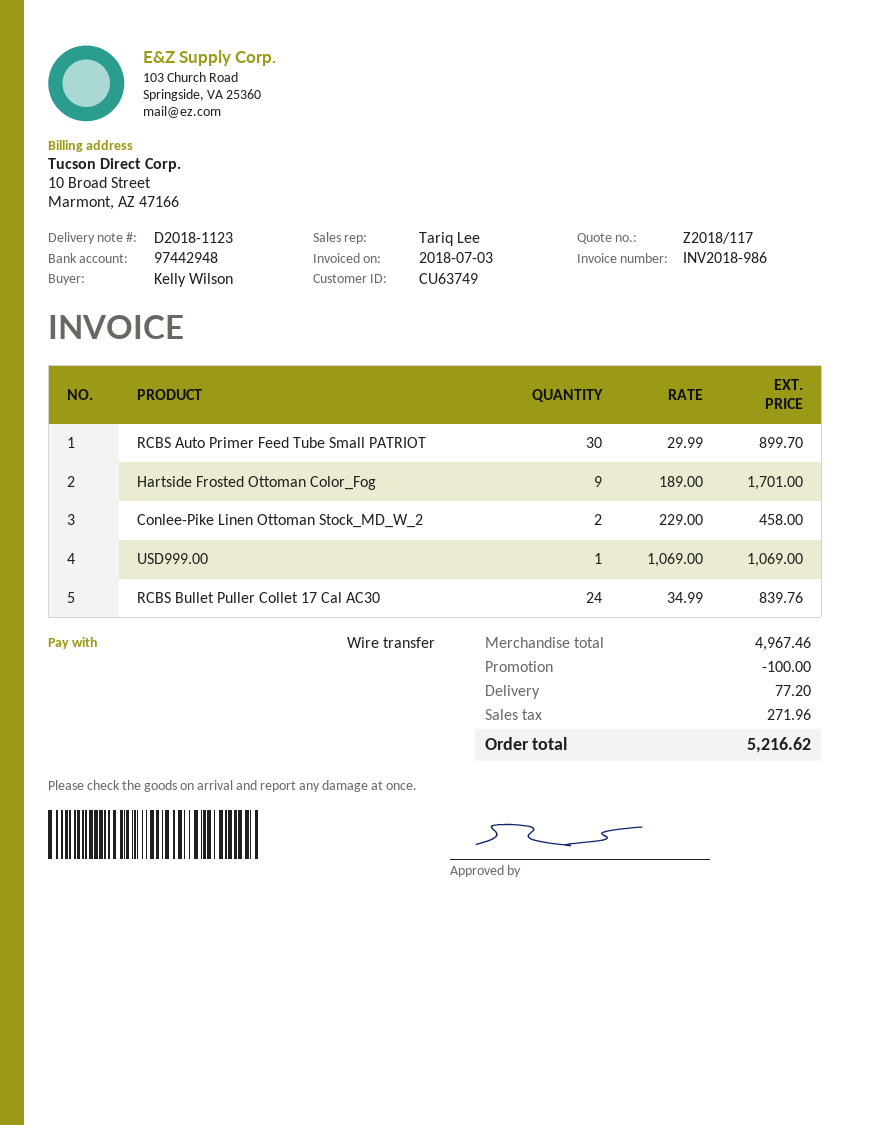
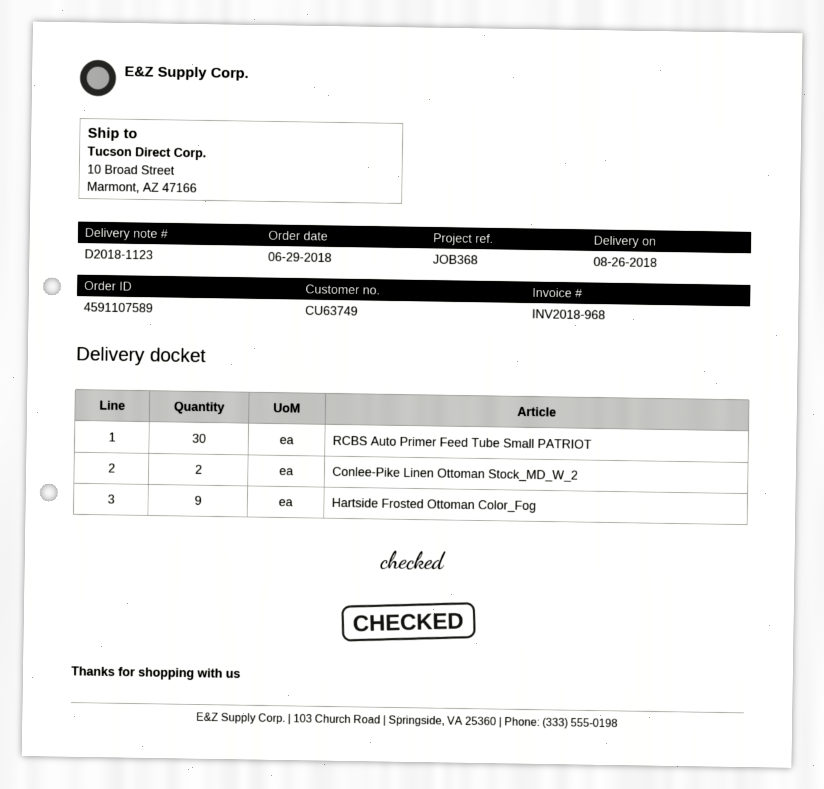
invoice number: INV2018-986 -> INV2018-968
USD999.00: 1 -> none
RCBS Bullet Puller Collet 17 Cal AC30: 24 -> none

